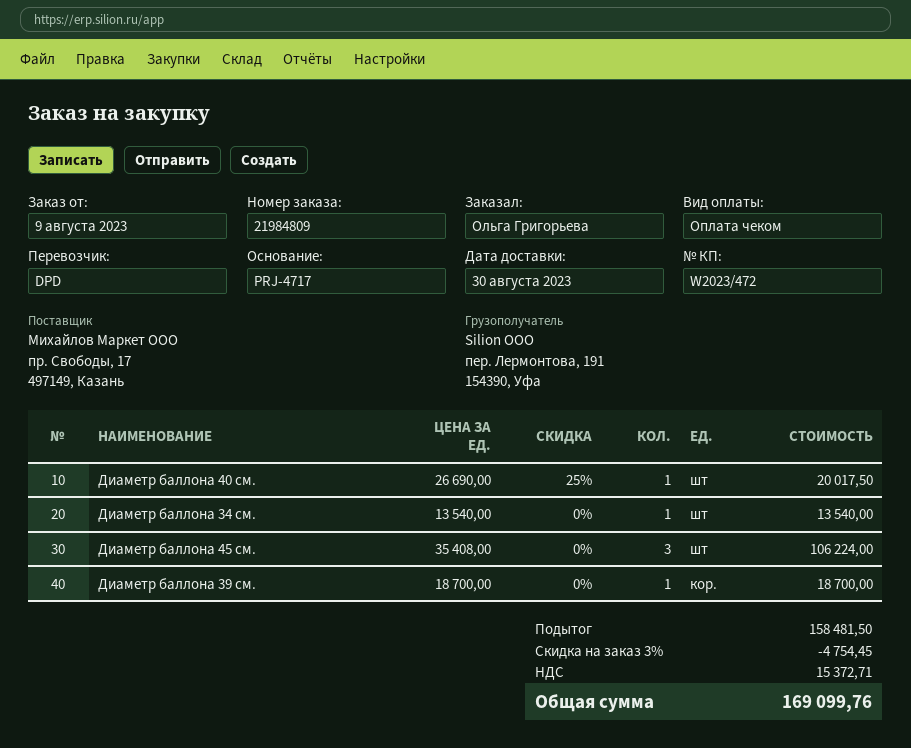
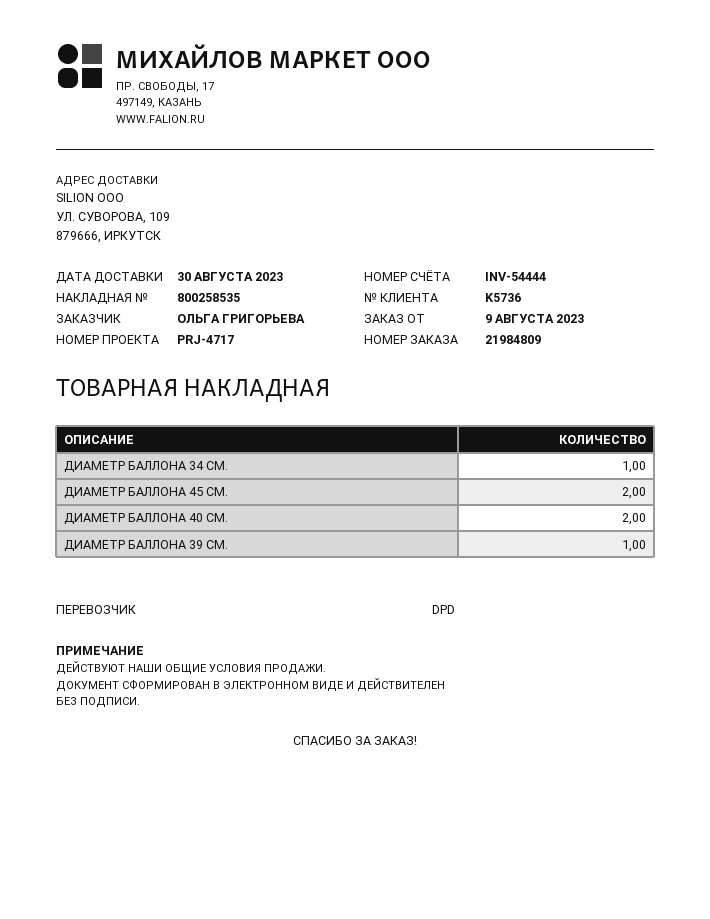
ship to: пер. Лермонтова, 191, 154390, Уфа -> УЛ. СУВОРОВА, 109, 879666, ИРКУТСК
Диаметр баллона 40 см.: 1 -> 2
Диаметр баллона 45 см.: 3 -> 2

